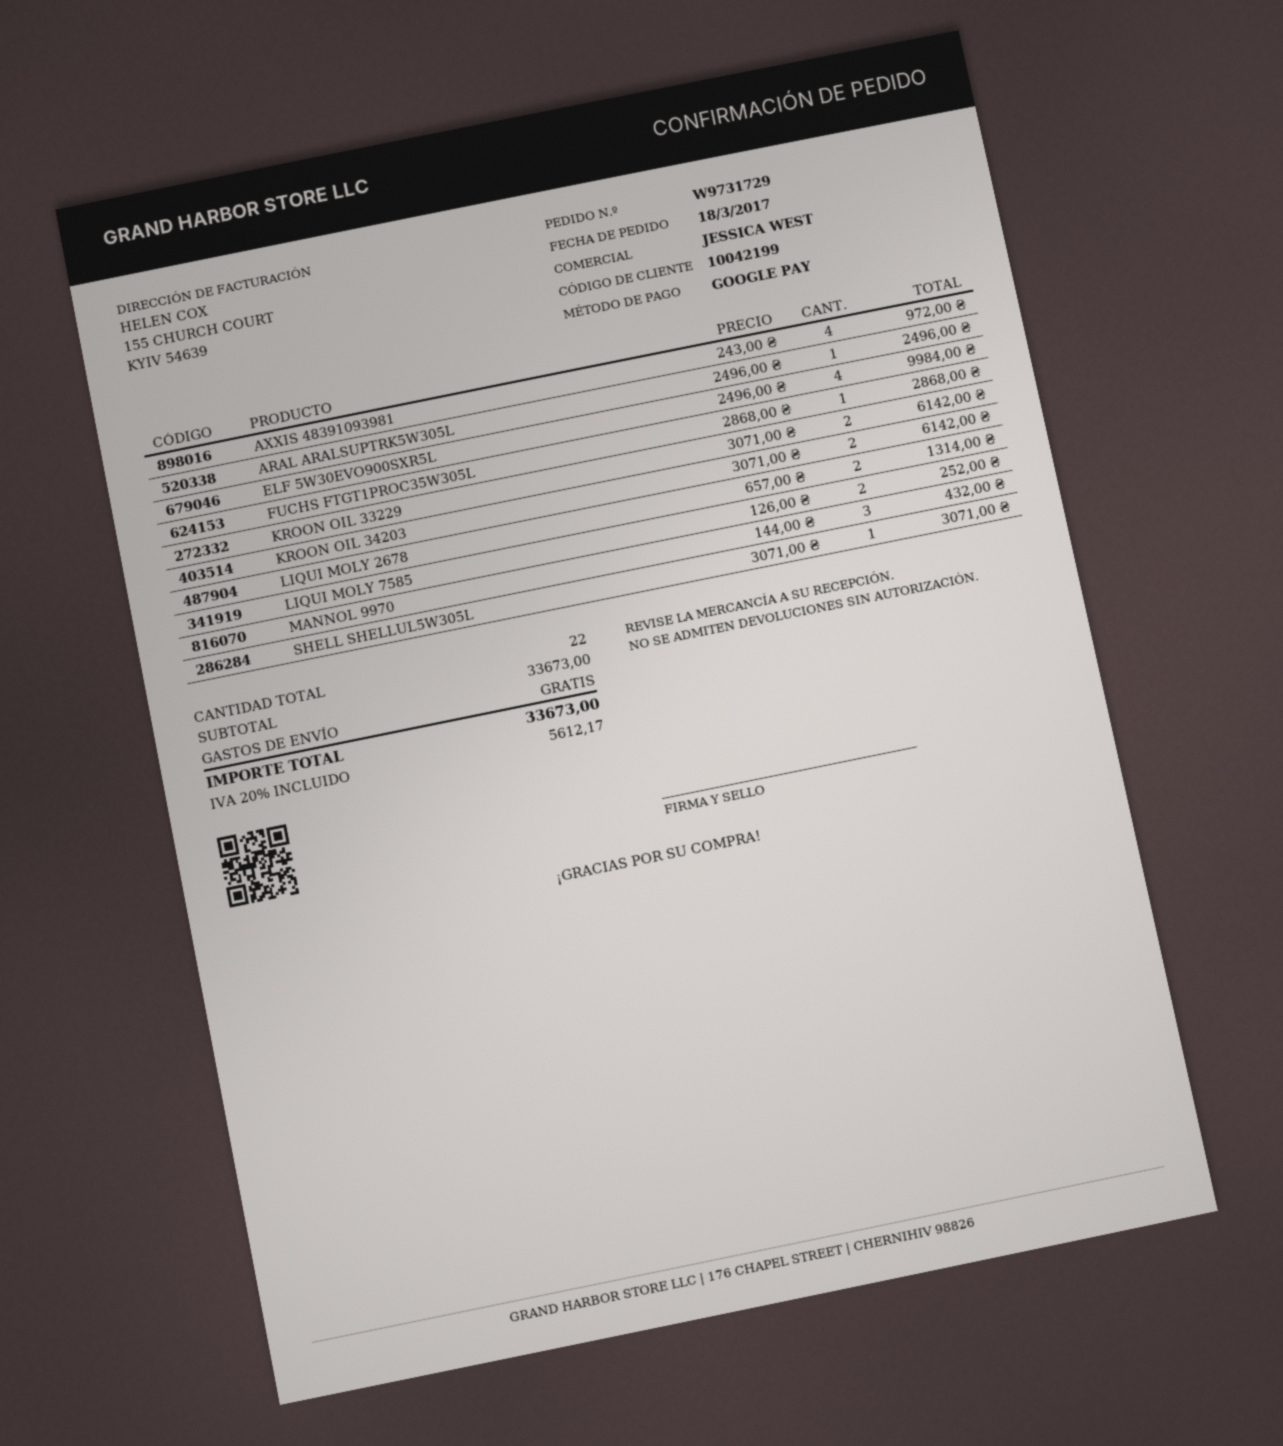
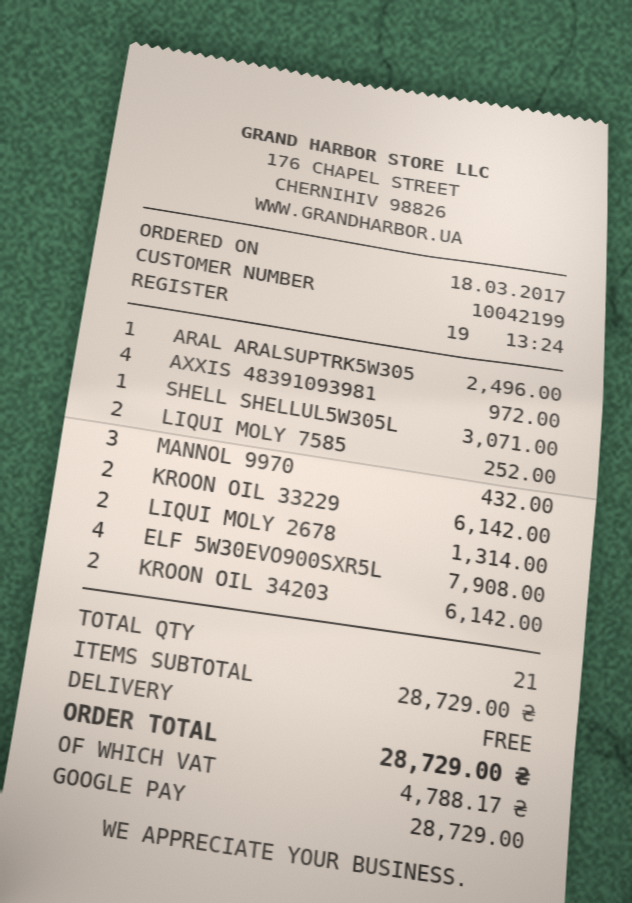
ELF 5W30EVO900SXR5L: 4 for 9984.00 -> 4 for 7908.00
FUCHS FTGT1PROC35W305L: 1 for 2868.00 -> none
total quantity: 22 -> 21
subtotal: 33673.00 -> 28729.00
tax: 5612.17 -> 4788.17
total: 33673.00 -> 28729.00

